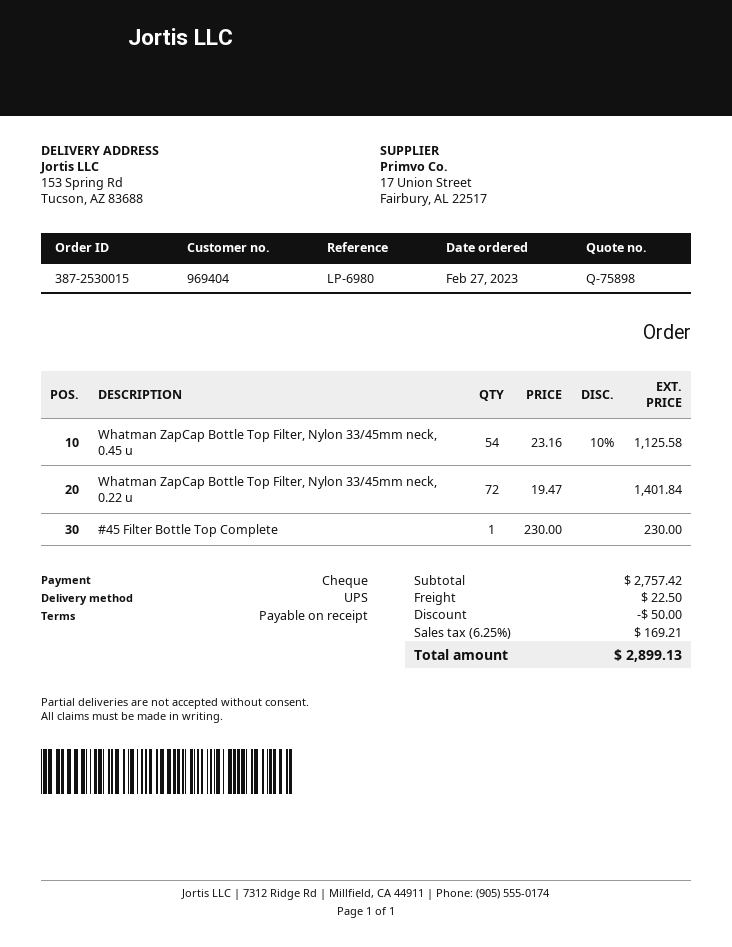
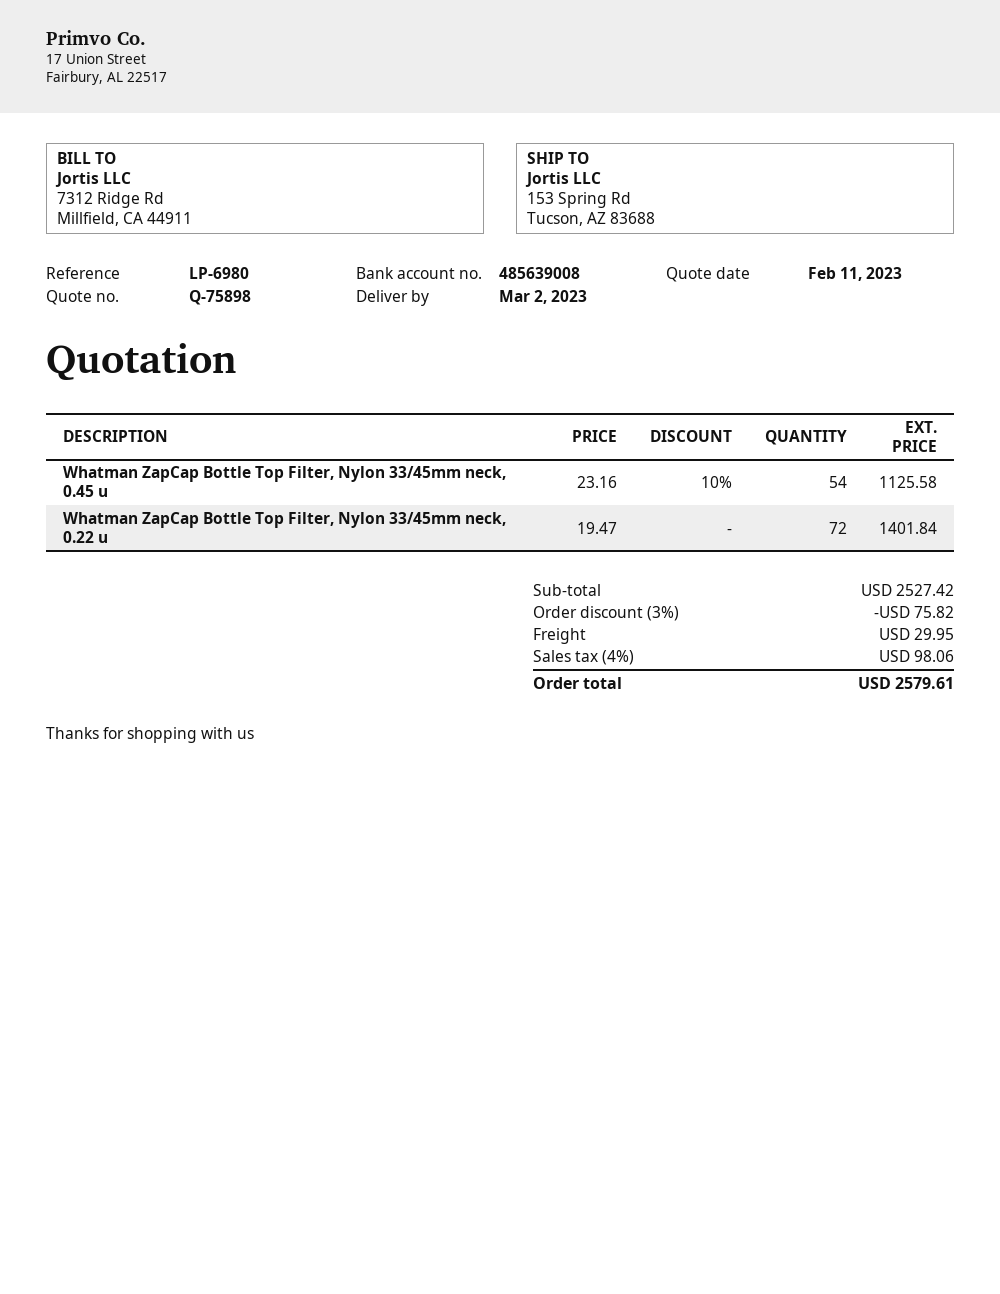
#45 Filter Bottle Top Complete: 1 x 230.00 = 230.00 -> none
subtotal: 2757.42 -> 2527.42
discount: 50.00 -> 75.82
shipping: 22.50 -> 29.95
tax: 6.25% = 169.21 -> 4% = 98.06
total: 2899.13 -> 2579.61

